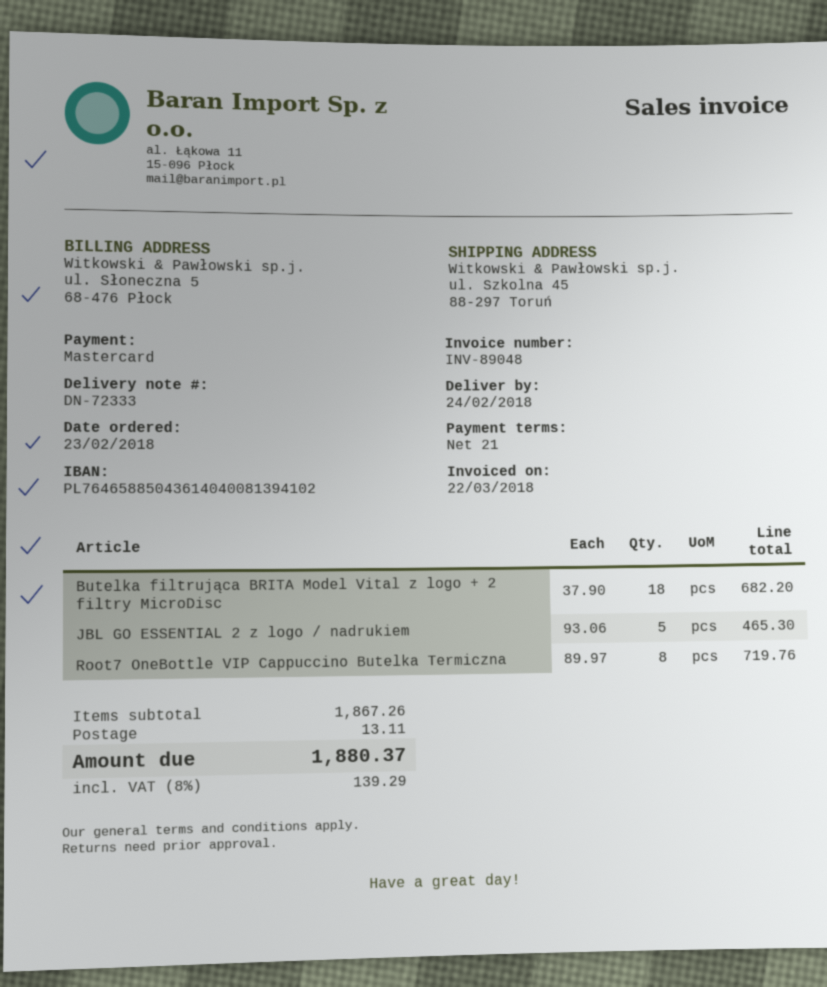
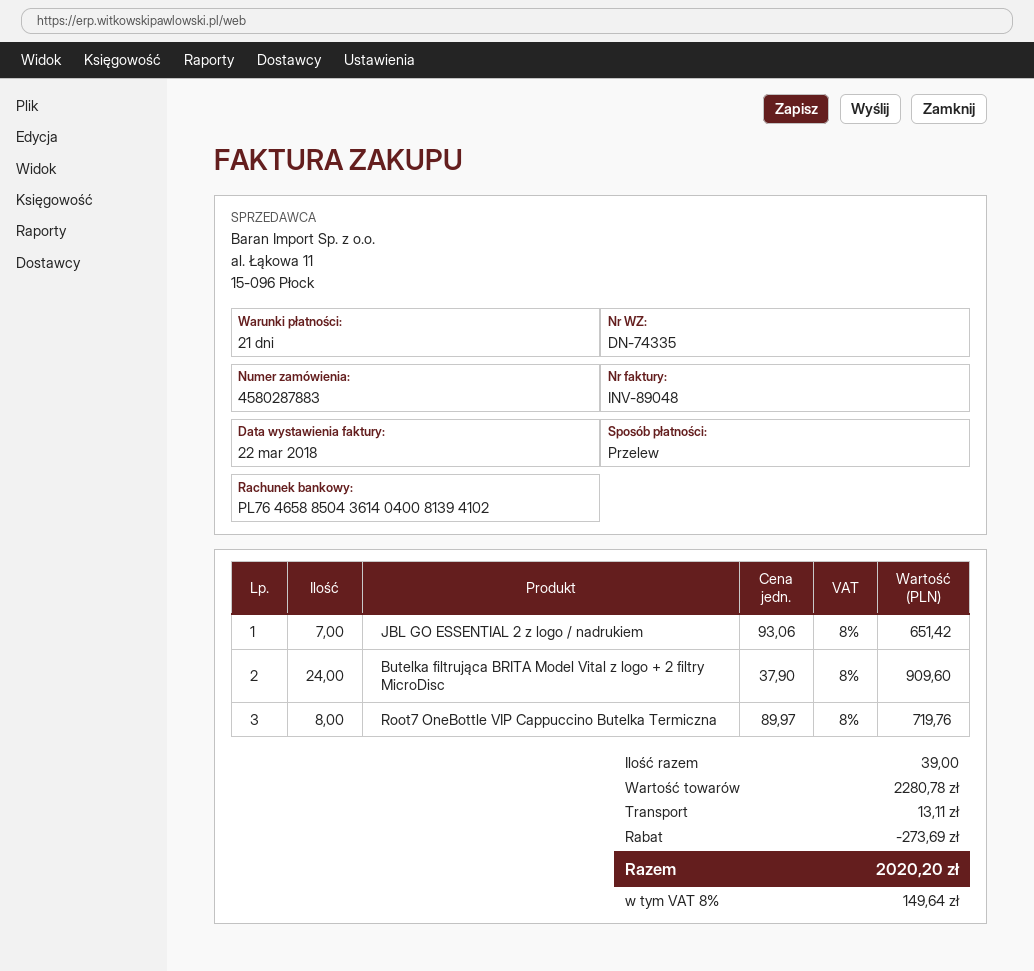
delivery note number: DN-72333 -> DN-74335
payment method: Mastercard -> bank transfer
Butelka filtrująca BRITA Model Vital z logo + 2 filtry MicroDisc: 18 x 37.90 = 682.20 -> 24 x 37.90 = 909.60
JBL GO ESSENTIAL 2 z logo / nadrukiem: 5 x 93.06 = 465.30 -> 7 x 93.06 = 651.42
subtotal: 1867.26 -> 2280.78
discount: none -> 273.69
tax: 8% = 139.29 -> 8% = 149.64
total: 1880.37 -> 2020.20

